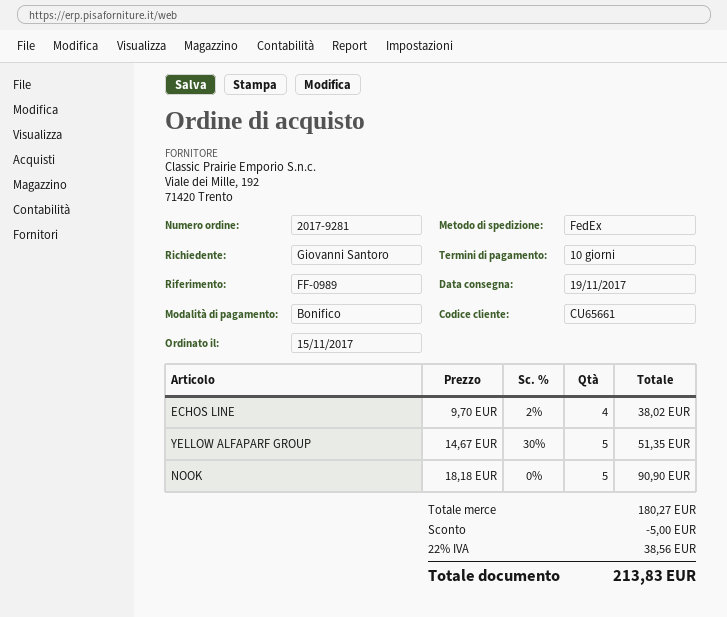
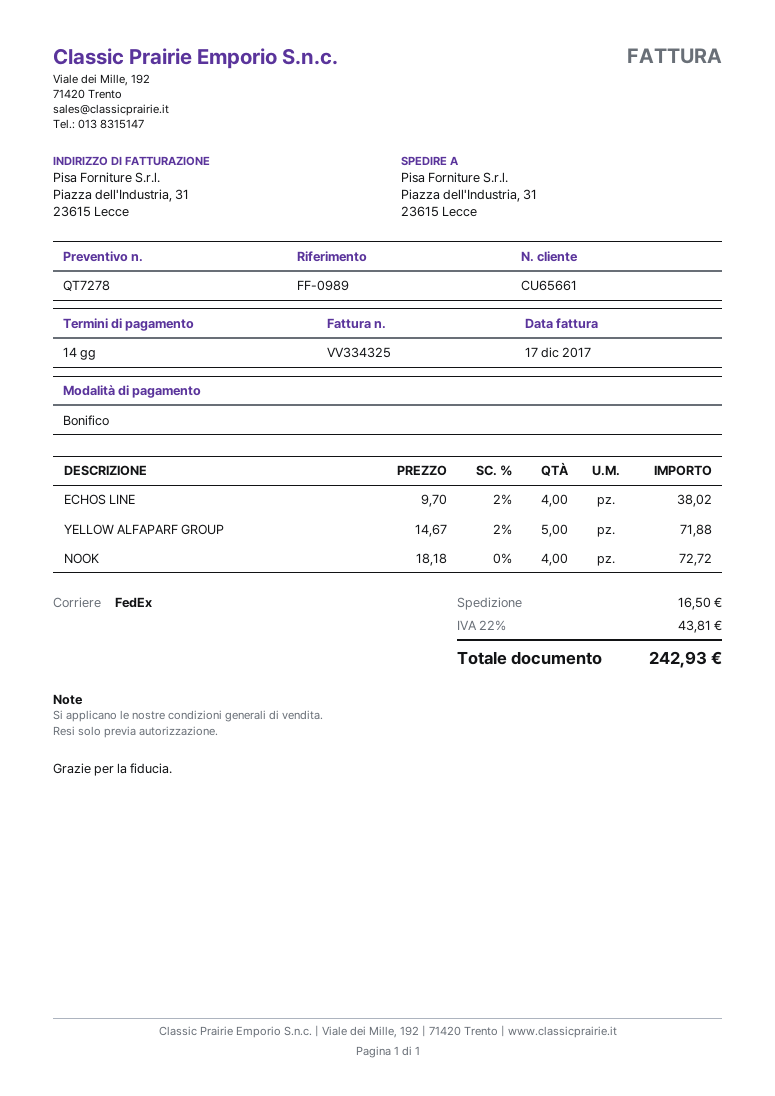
payment terms: 10 days -> 14 days
YELLOW ALFAPARF GROUP: 5 x 14.67 - 30% = 51.35 -> 5 x 14.67 - 2% = 71.88
NOOK: 5 x 18.18 = 90.90 -> 4 x 18.18 = 72.72
discount: 5.00 -> none
shipping: none -> 16.50
tax: 22% = 38.56 -> 22% = 43.81
total: 213.83 -> 242.93

